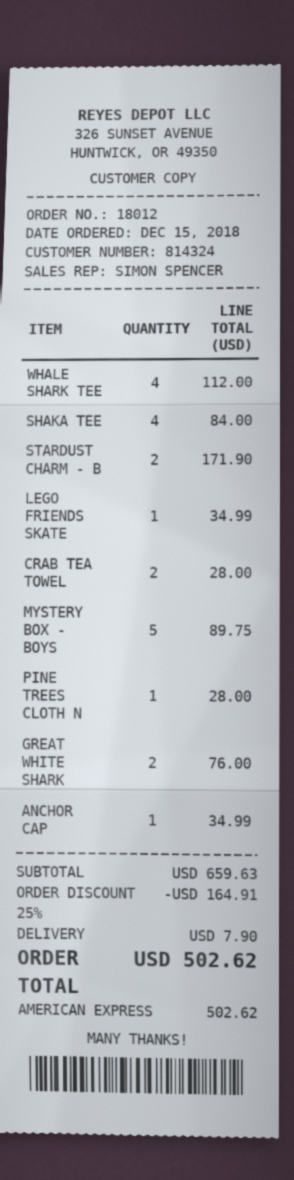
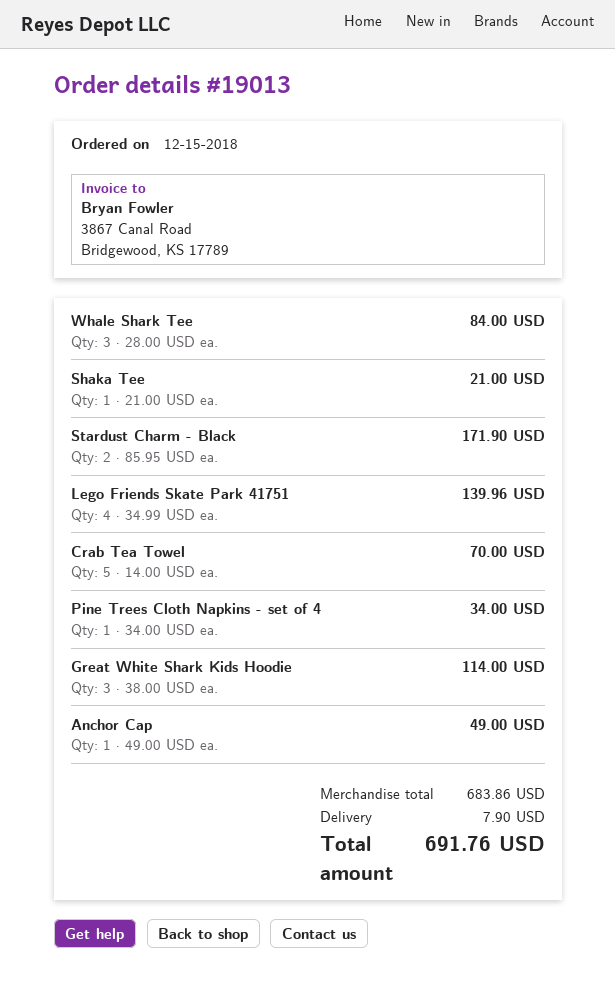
order number: 18012 -> 19013
WHALE SHARK TEE: 4 for 112.00 -> 3 for 84.00
SHAKA TEE: 4 for 84.00 -> 1 for 21.00
LEGO FRIENDS SKATE: 1 for 34.99 -> 4 for 139.96
CRAB TEA TOWEL: 2 for 28.00 -> 5 for 70.00
MYSTERY BOX - BOYS: 5 for 89.75 -> none
PINE TREES CLOTH N: 1 for 28.00 -> 1 for 34.00
GREAT WHITE SHARK: 2 for 76.00 -> 3 for 114.00
ANCHOR CAP: 1 for 34.99 -> 1 for 49.00
subtotal: 659.63 -> 683.86
discount: 25% = 164.91 -> none
total: 502.62 -> 691.76

